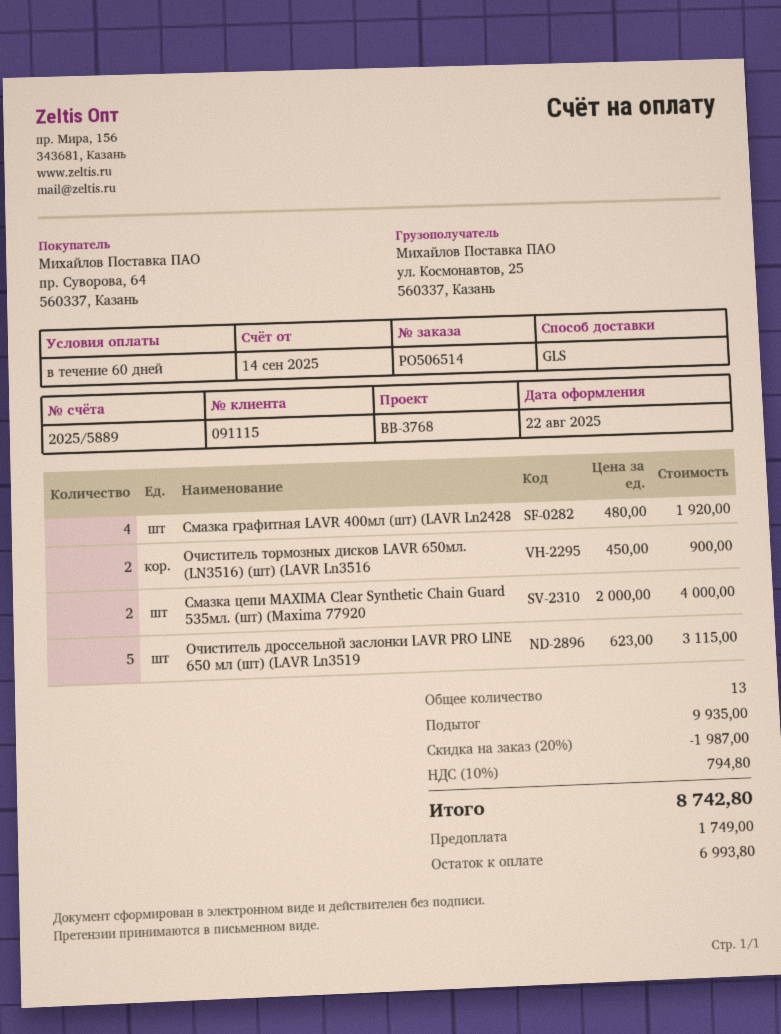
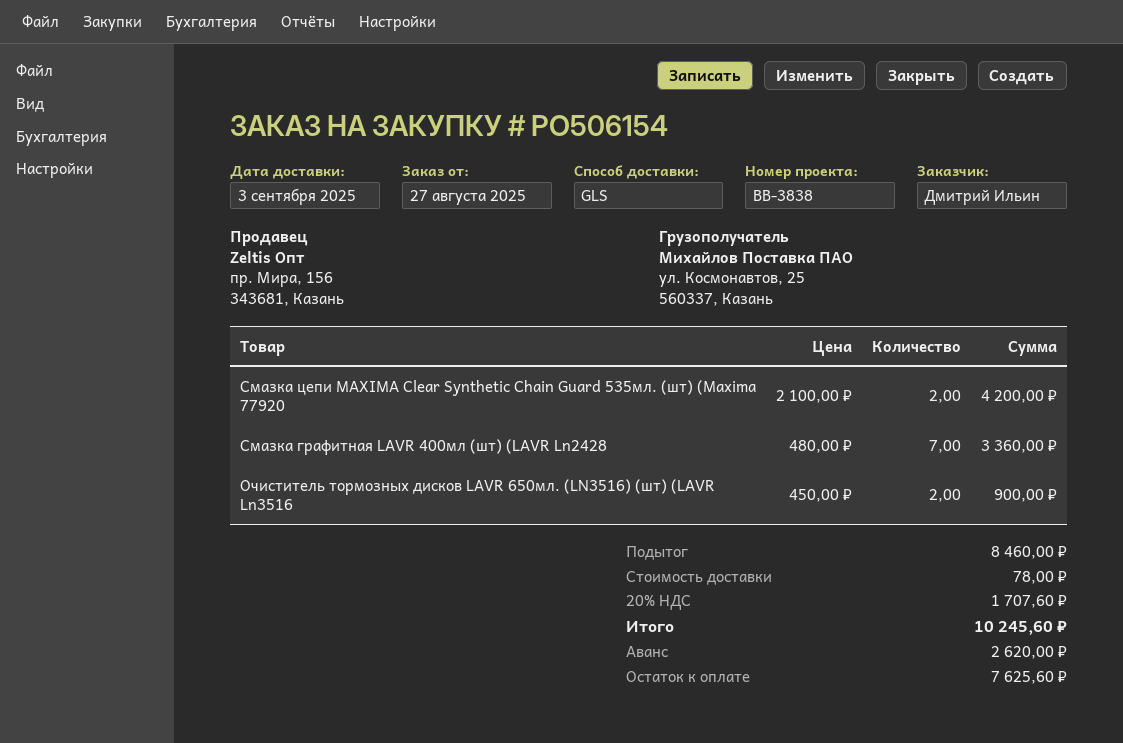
order number: PO506514 -> PO506154
order date: 2025-08-22 -> 2025-08-27
reference: BB-3768 -> BB-3838
Смазка графитная LAVR 400мл (шт) (LAVR Ln2428: 4 x 480.00 = 1920.00 -> 7 x 480.00 = 3360.00
Смазка цепи MAXIMA Clear Synthetic Chain Guard 535мл. (шт) (Maxima 77920: 2 x 2000.00 = 4000.00 -> 2 x 2100.00 = 4200.00
Очиститель дроссельной заслонки LAVR PRO LINE 650 мл (шт) (LAVR Ln3519: 5 x 623.00 = 3115.00 -> none
subtotal: 9935.00 -> 8460.00
discount: 20% = 1987.00 -> none
shipping: none -> 78.00
tax: 10% = 794.80 -> 20% = 1707.60
total: 8742.80 -> 10245.60
deposit: 1749.00 -> 2620.00
balance: 6993.80 -> 7625.60

